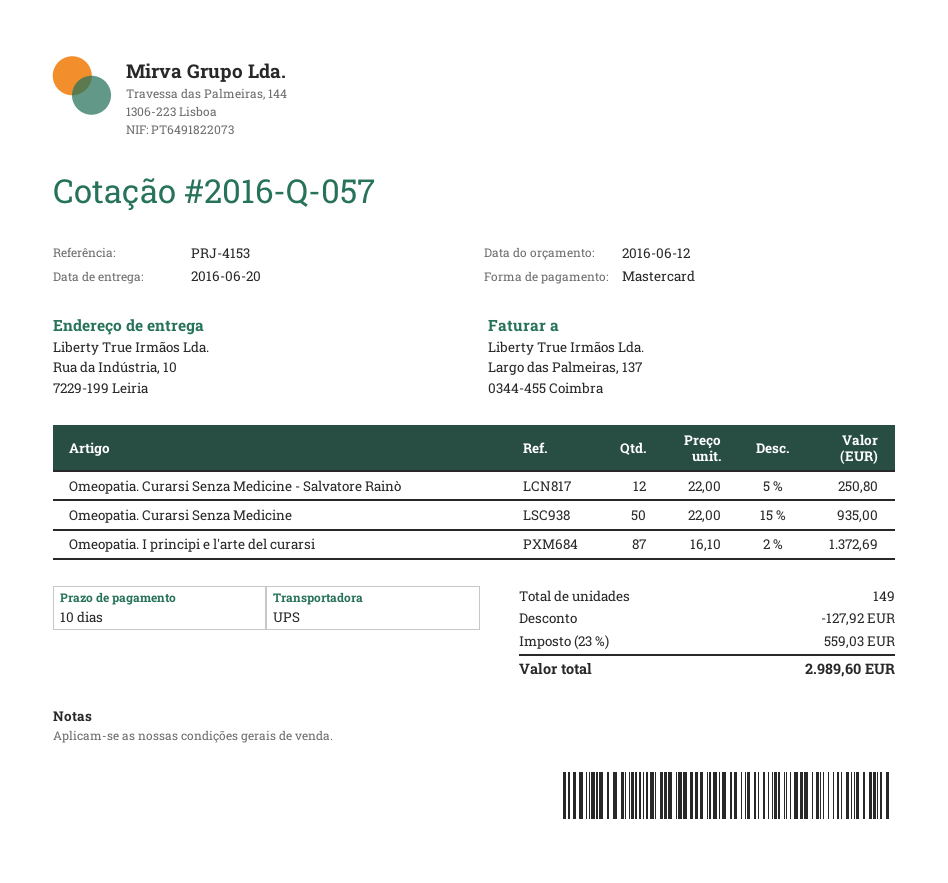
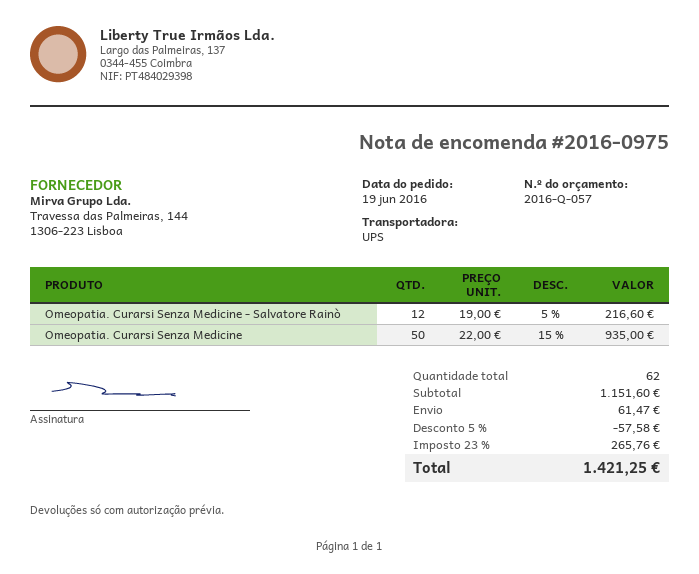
Omeopatia. Curarsi Senza Medicine - Salvatore Rainò: 12 x 22.00 - 5% = 250.80 -> 12 x 19.00 - 5% = 216.60
Omeopatia. I principi e l'arte del curarsi: 87 x 16.10 - 2% = 1372.69 -> none
total quantity: 149 -> 62
discount: 127.92 -> 57.58
shipping: none -> 61.47
tax: 23% = 559.03 -> 23% = 265.76
total: 2989.60 -> 1421.25

